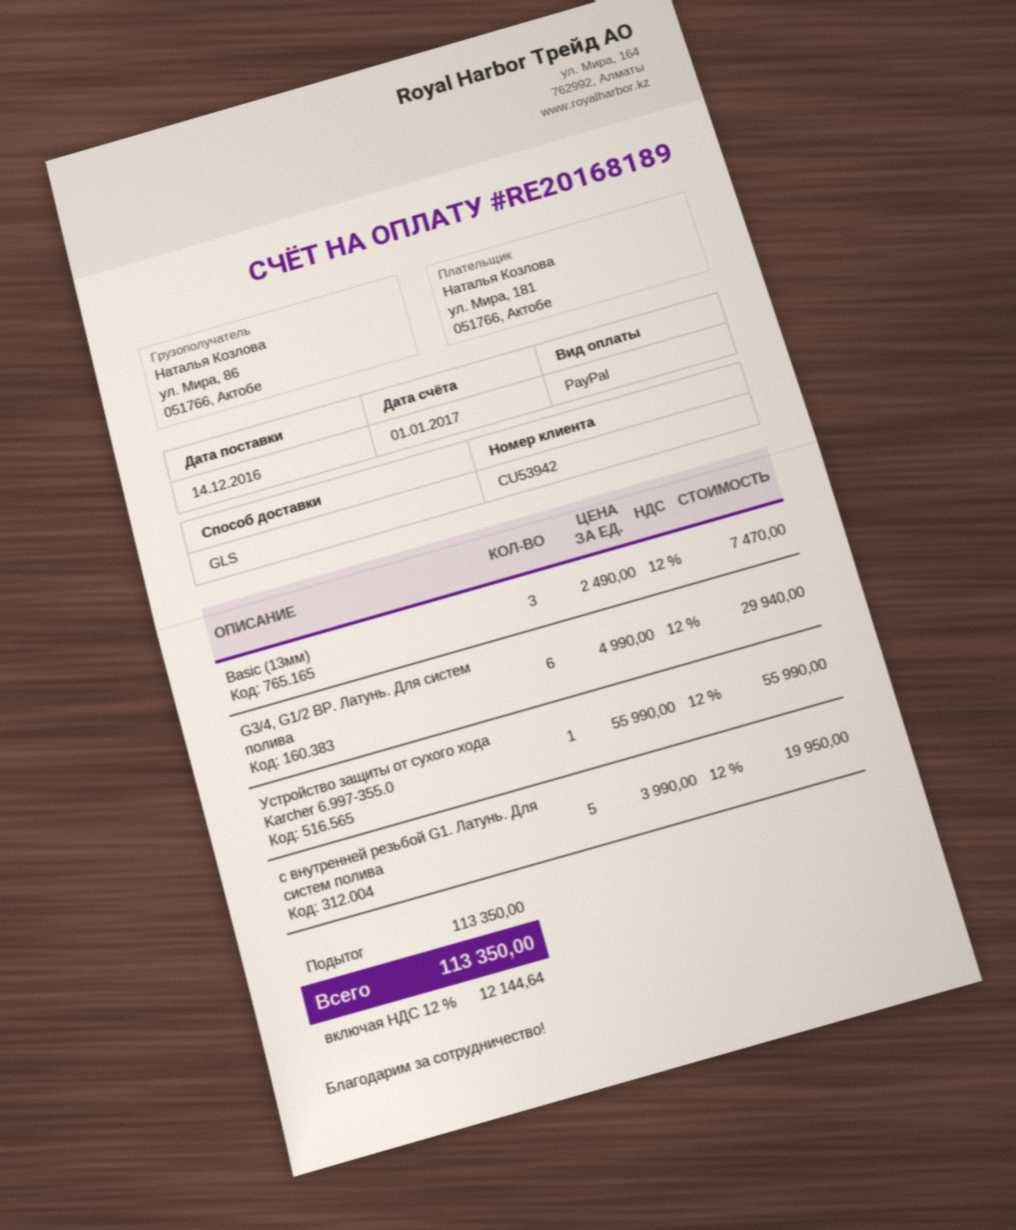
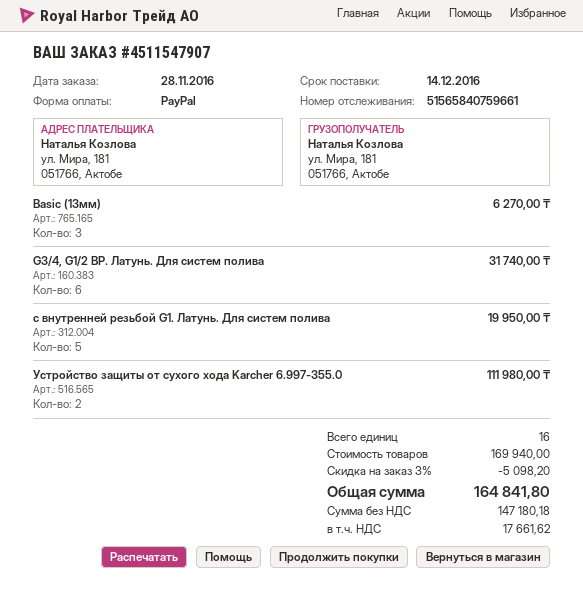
ship to: ул. Мира, 86, 051766, Актобе -> ул. Мира, 181, 051766, Актобе
Basic (13мм): 3 for 7470.00 -> 3 for 6270.00
G3/4, G1/2 ВР. Латунь. Для систем полива: 6 for 29940.00 -> 6 for 31740.00
Устройство защиты от сухого хода Karcher 6.997-355.0: 1 for 55990.00 -> 2 for 111980.00
subtotal: 113350.00 -> 169940.00
discount: none -> 3% = 5098.20
tax: 12144.64 -> 17661.62
total: 113350.00 -> 164841.80

